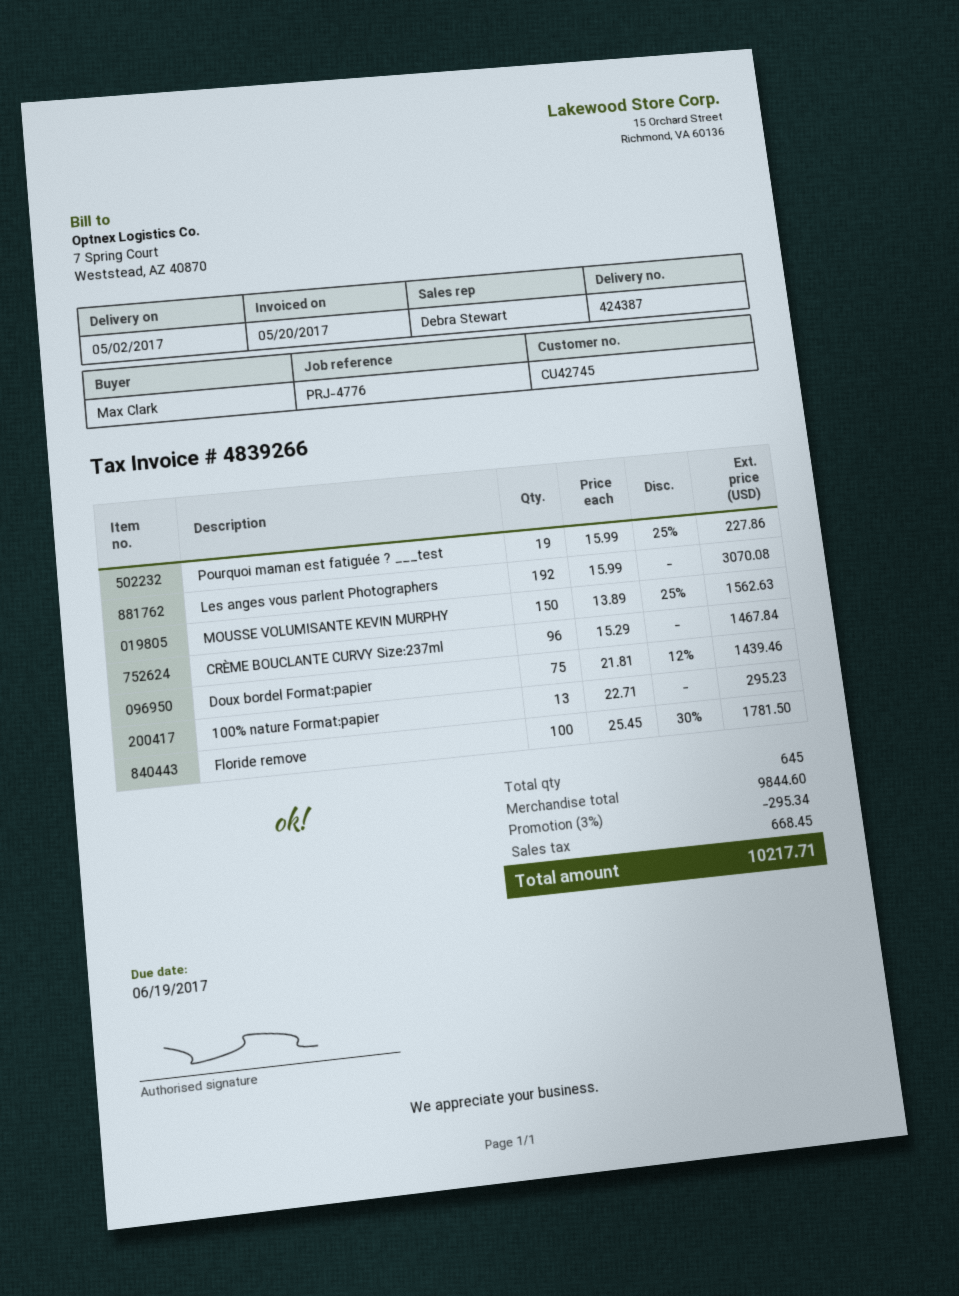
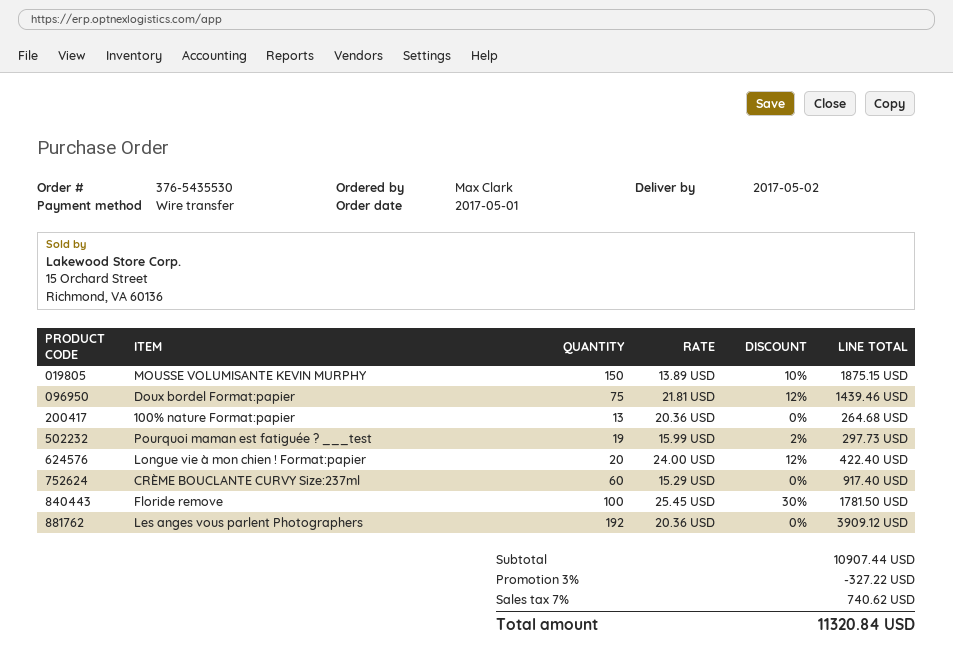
Pourquoi maman est fatiguée ? ___test: 19 x 15.99 - 25% = 227.86 -> 19 x 15.99 - 2% = 297.73
Les anges vous parlent Photographers: 192 x 15.99 = 3070.08 -> 192 x 20.36 = 3909.12
MOUSSE VOLUMISANTE KEVIN MURPHY: 150 x 13.89 - 25% = 1562.63 -> 150 x 13.89 - 10% = 1875.15
CRÈME BOUCLANTE CURVY Size:237ml: 96 x 15.29 = 1467.84 -> 60 x 15.29 = 917.40
100% nature Format:papier: 13 x 22.71 = 295.23 -> 13 x 20.36 = 264.68
Longue vie à mon chien ! Format:papier: none -> 20 x 24.00 - 12% = 422.40
subtotal: 9844.60 -> 10907.44
discount: 3% = 295.34 -> 3% = 327.22
tax: 668.45 -> 740.62
total: 10217.71 -> 11320.84

